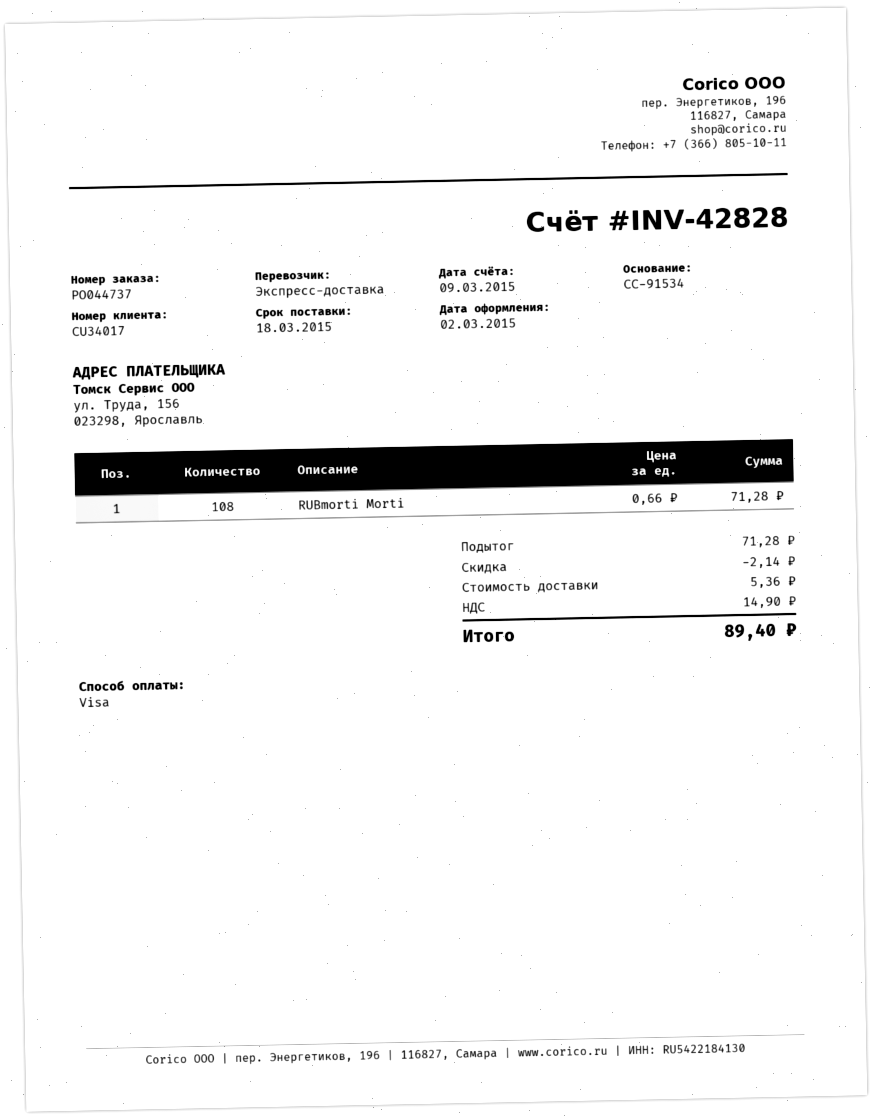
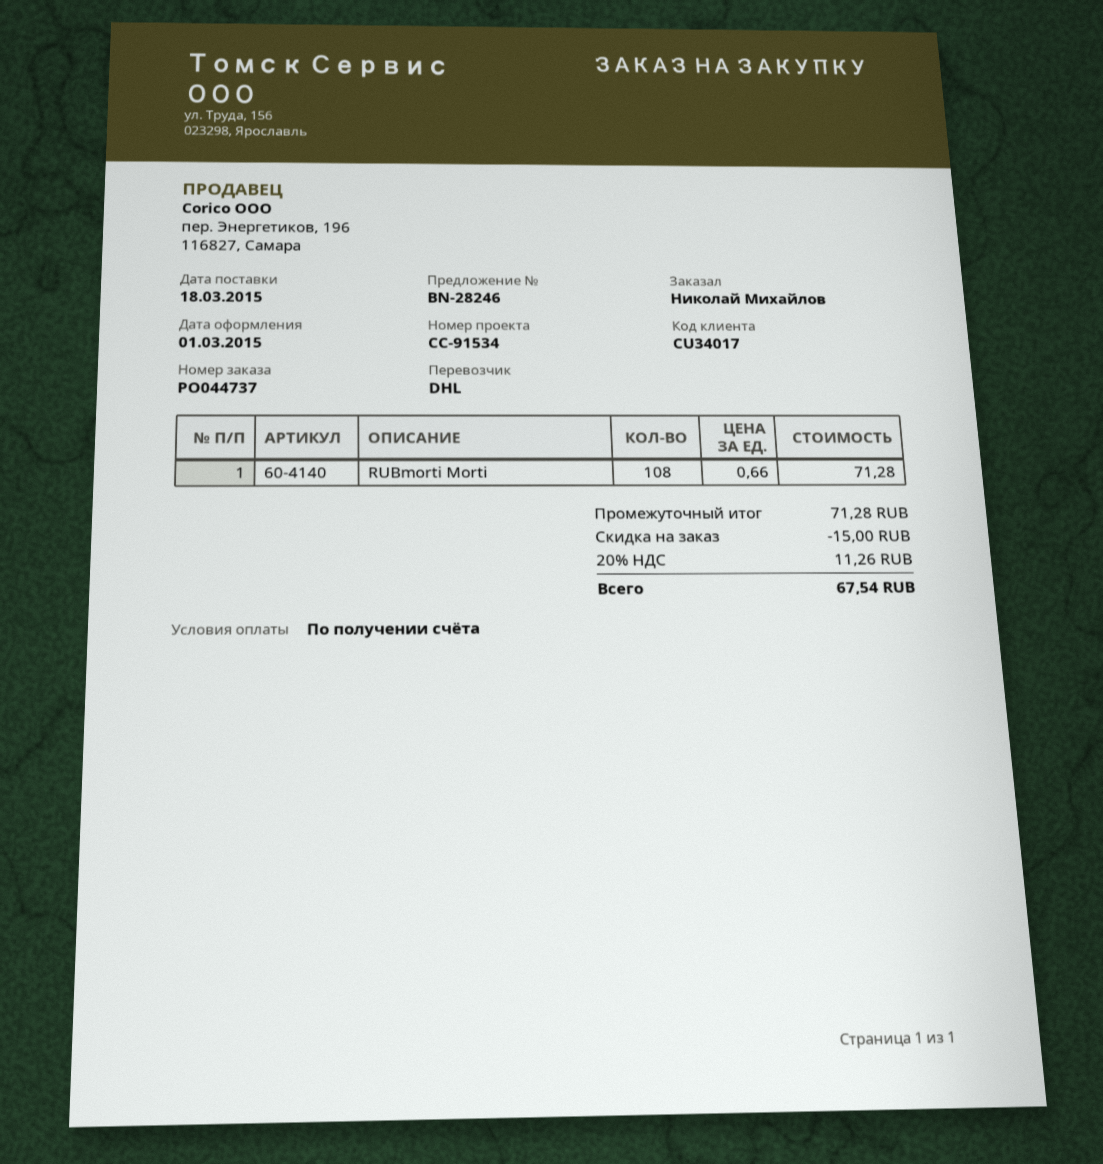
order date: 2015-03-02 -> 2015-03-01
shipping method: express -> DHL
discount: 2.14 -> 15.00
shipping: 5.36 -> none
tax: 14.90 -> 11.26
total: 89.40 -> 67.54

